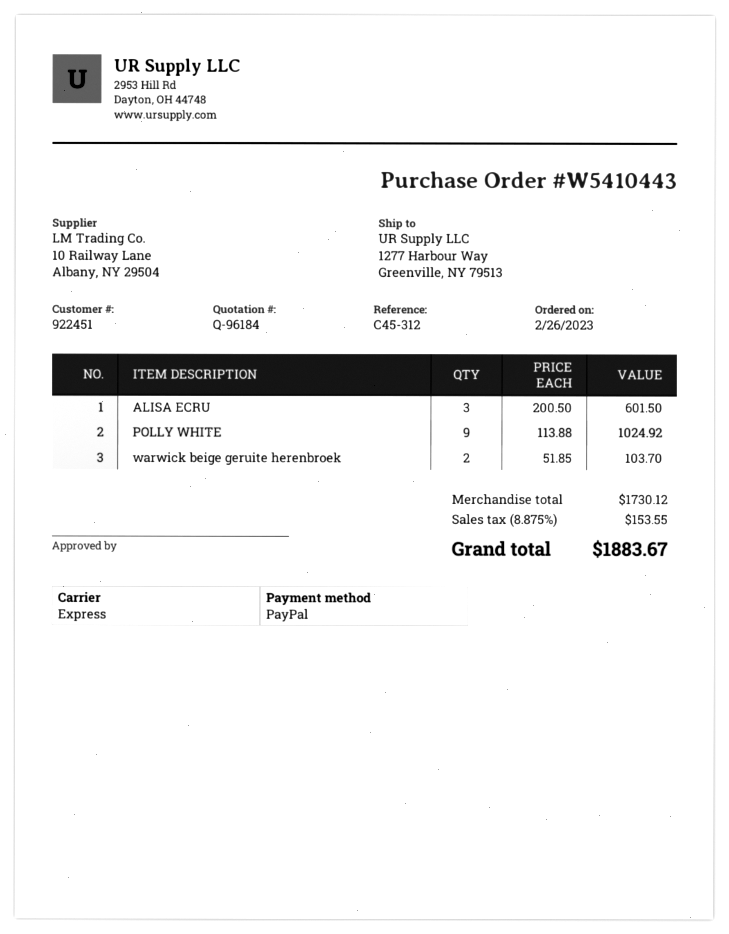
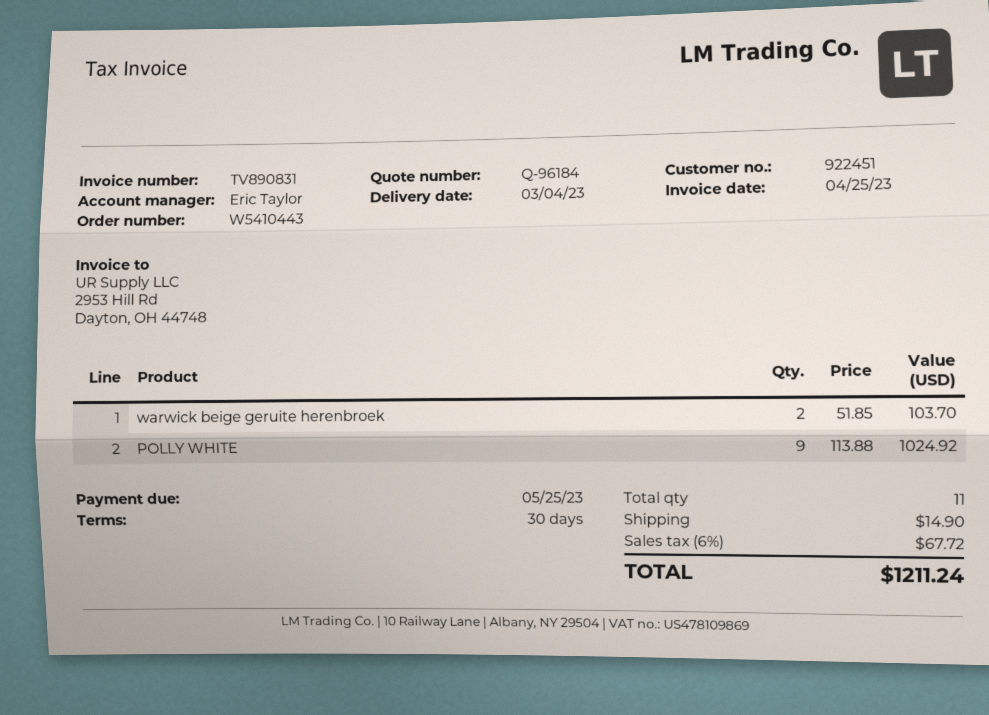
ALISA ECRU: 3 x 200.50 = 601.50 -> none
shipping: none -> 14.90
tax: 8.875% = 153.55 -> 6% = 67.72
total: 1883.67 -> 1211.24

